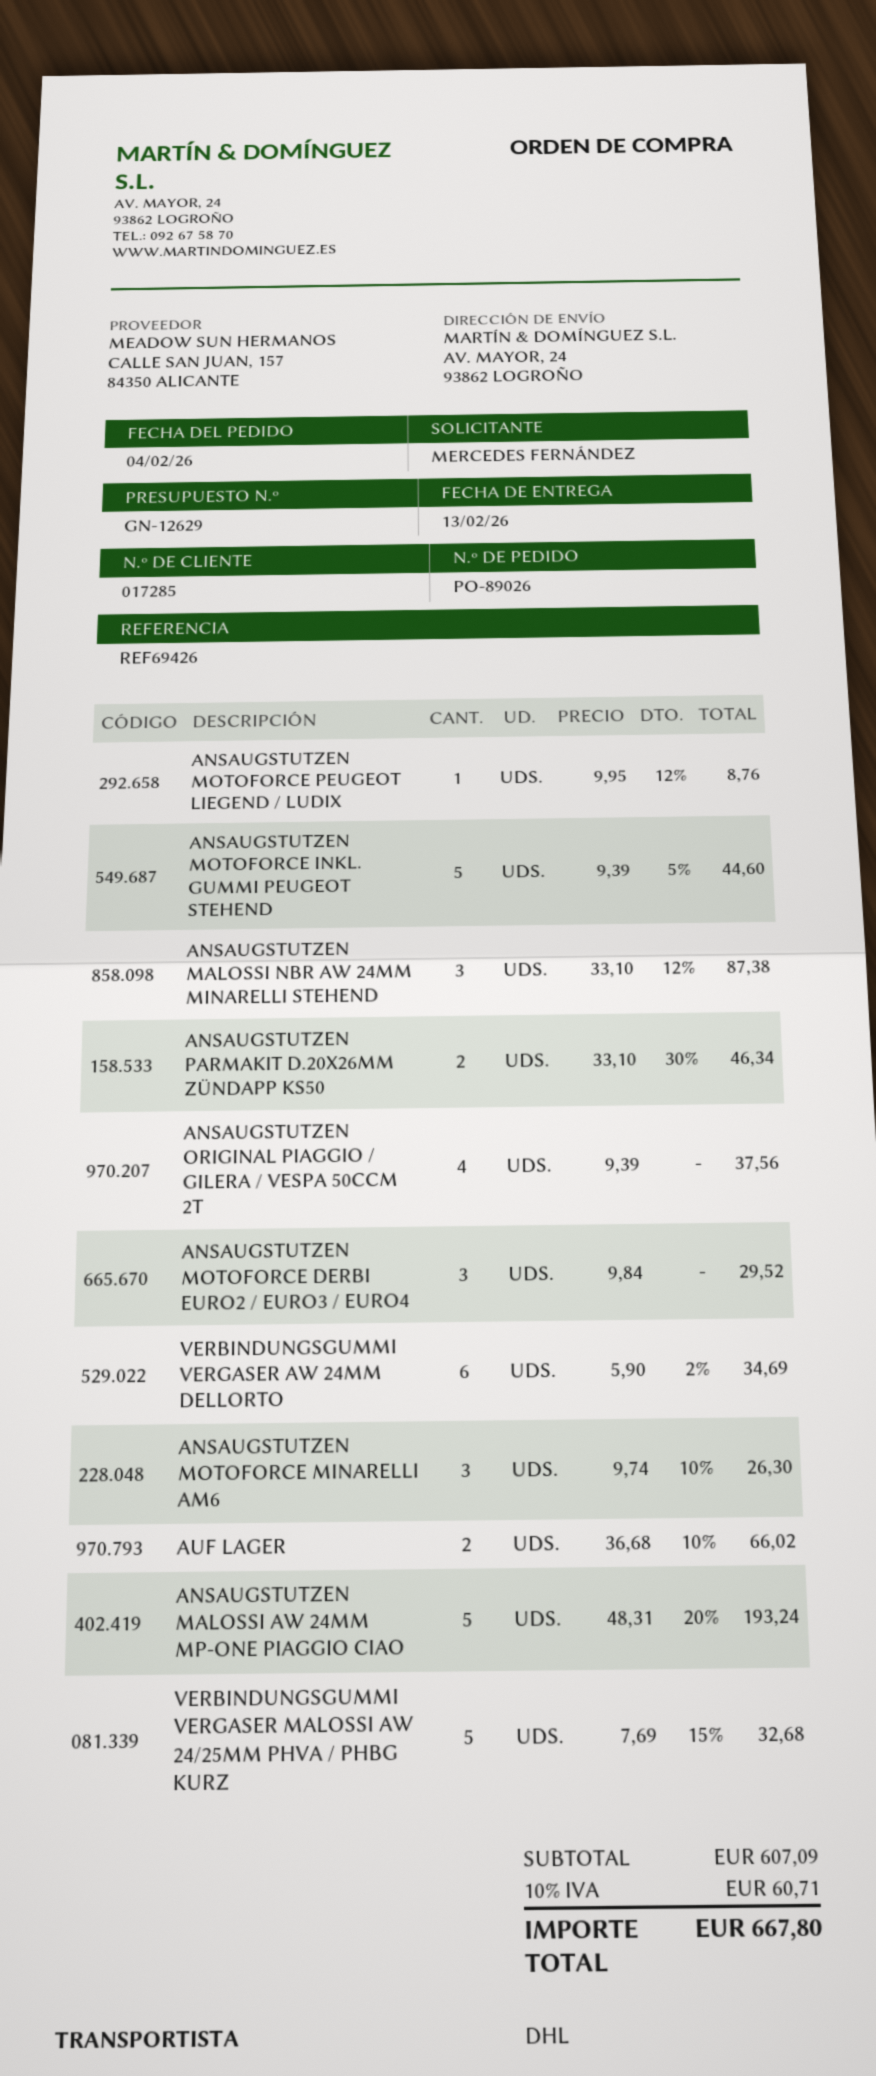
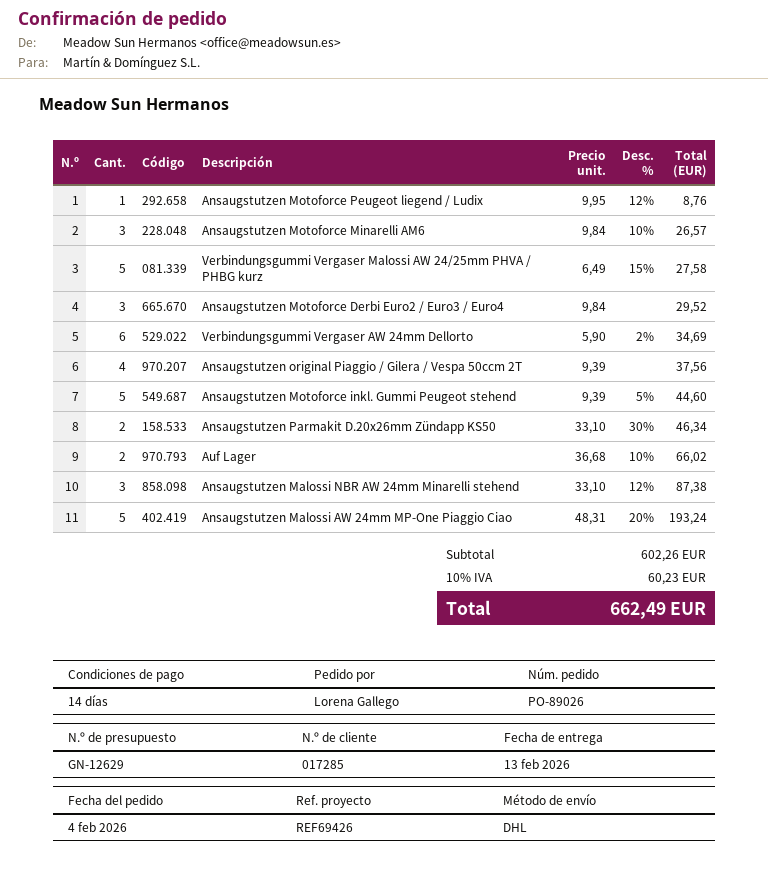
ordered by: MERCEDES FERNÁNDEZ -> Lorena Gallego
ANSAUGSTUTZEN MOTOFORCE MINARELLI AM6: 3 x 9.74 - 10% = 26.30 -> 3 x 9.84 - 10% = 26.57
VERBINDUNGSGUMMI VERGASER MALOSSI AW 24/25MM PHVA / PHBG KURZ: 5 x 7.69 - 15% = 32.68 -> 5 x 6.49 - 15% = 27.58
subtotal: 607.09 -> 602.26
tax: 10% = 60.71 -> 10% = 60.23
total: 667.80 -> 662.49

